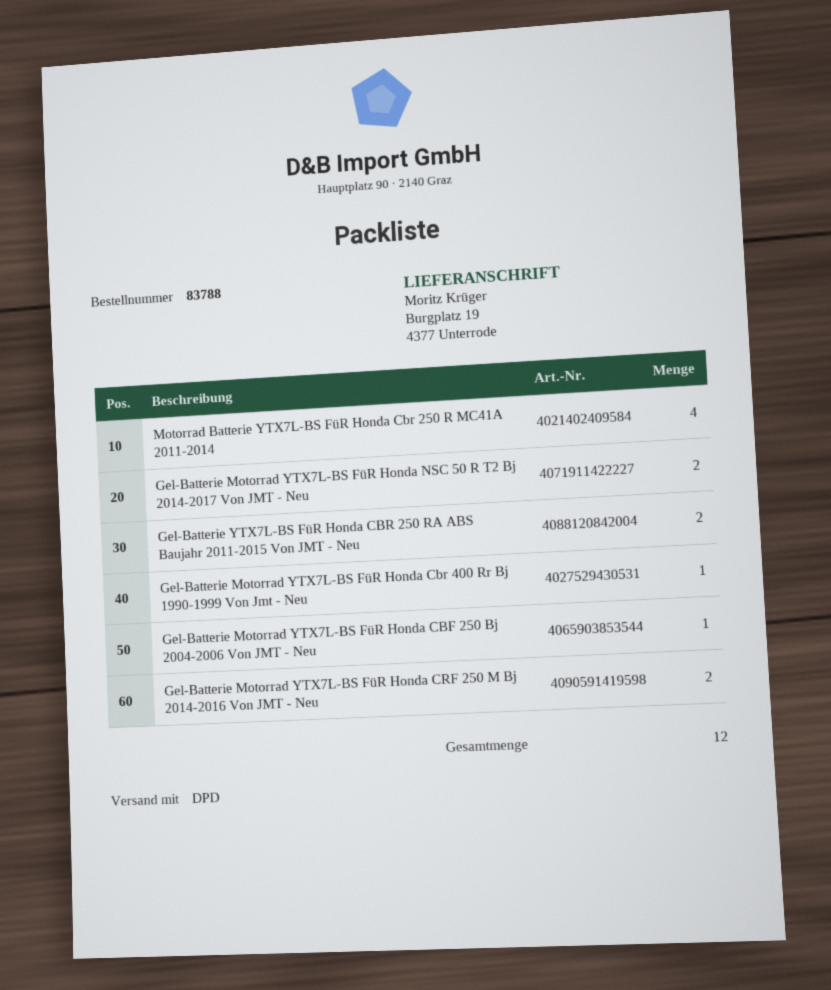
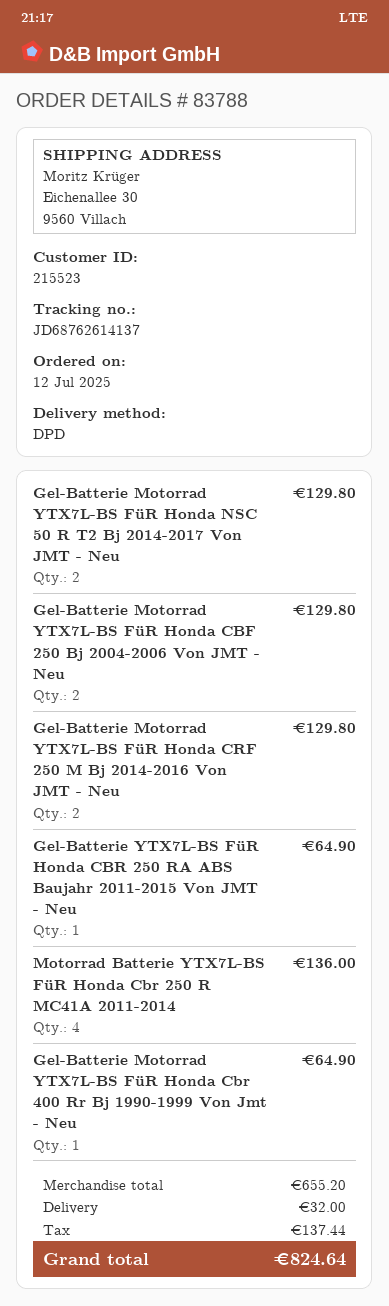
ship to: Burgplatz 19, 4377 Unterrode -> Eichenallee 30, 9560 Villach
Gel-Batterie YTX7L-BS FüR Honda CBR 250 RA ABS Baujahr 2011-2015 Von JMT - Neu: 2 -> 1
Gel-Batterie Motorrad YTX7L-BS FüR Honda CBF 250 Bj 2004-2006 Von JMT - Neu: 1 -> 2

